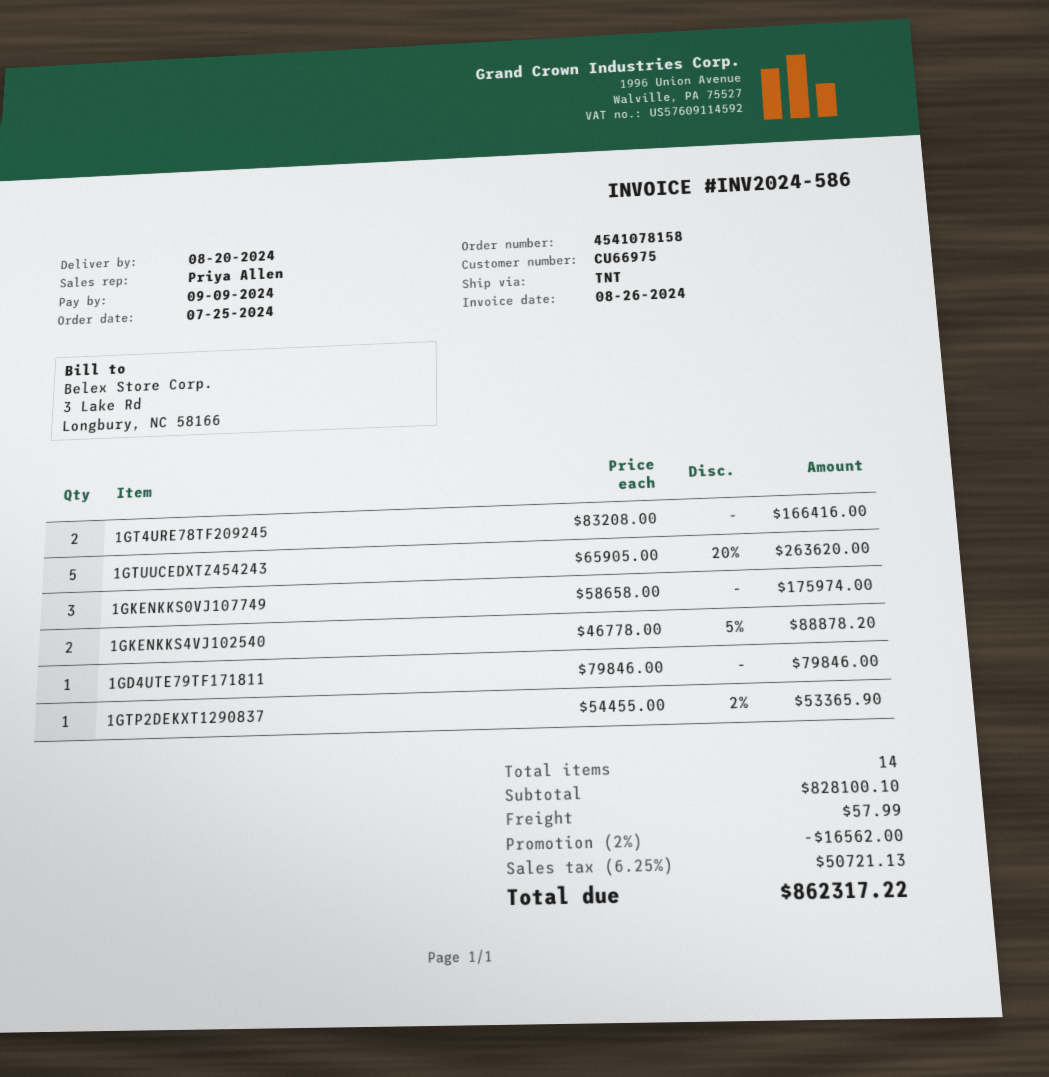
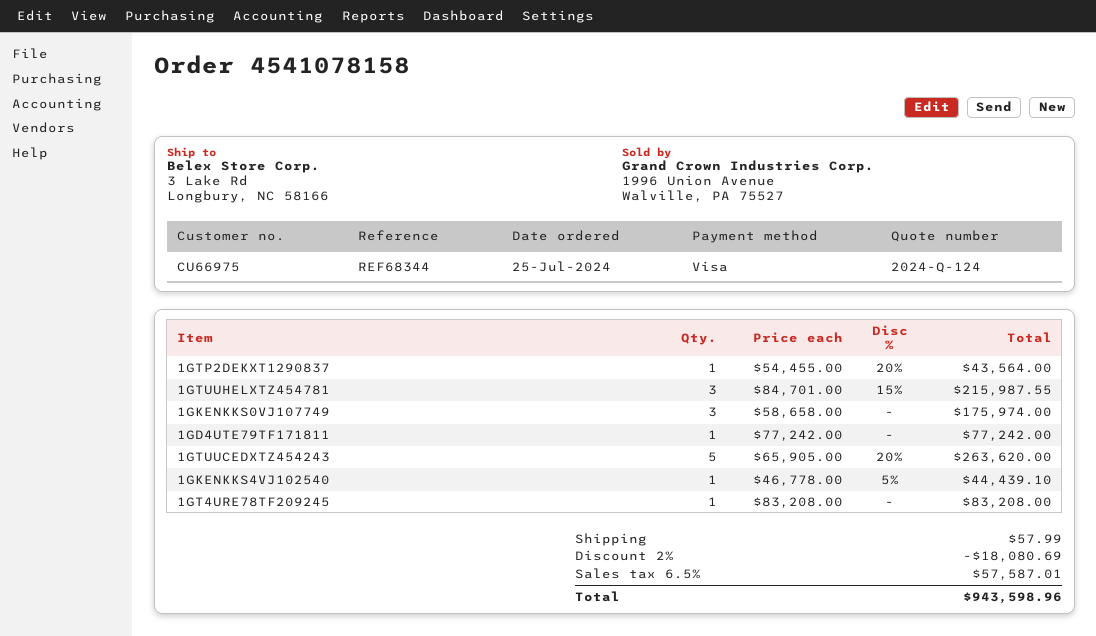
1GT4URE78TF209245: 2 x 83208.00 = 166416.00 -> 1 x 83208.00 = 83208.00
1GKENKKS4VJ102540: 2 x 46778.00 - 5% = 88878.20 -> 1 x 46778.00 - 5% = 44439.10
1GD4UTE79TF171811: 1 x 79846.00 = 79846.00 -> 1 x 77242.00 = 77242.00
1GTP2DEKXT1290837: 1 x 54455.00 - 2% = 53365.90 -> 1 x 54455.00 - 20% = 43564.00
1GTUUHELXTZ454781: none -> 3 x 84701.00 - 15% = 215987.55
discount: 2% = 16562.00 -> 2% = 18080.69
tax: 6.25% = 50721.13 -> 6.5% = 57587.01
total: 862317.22 -> 943598.96

